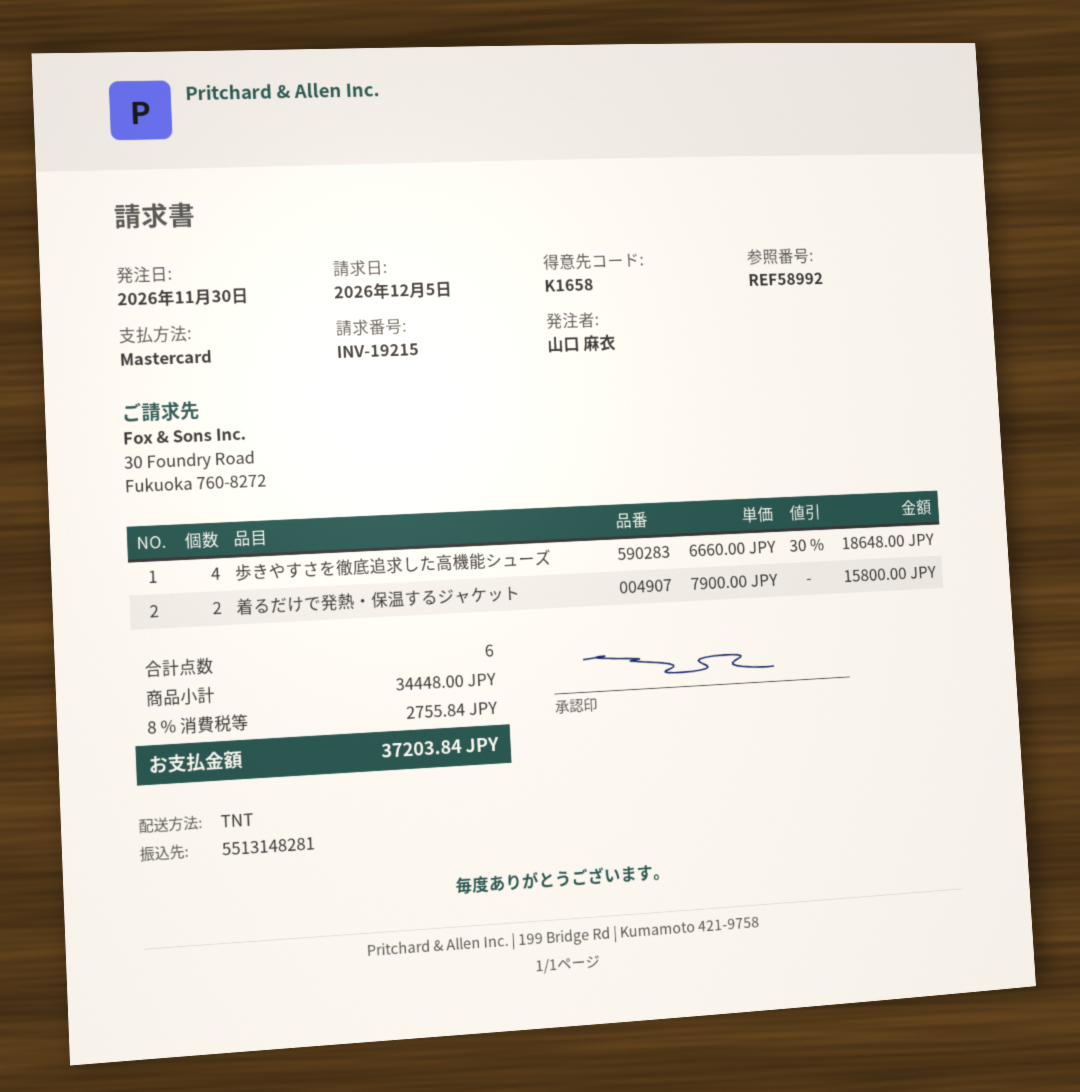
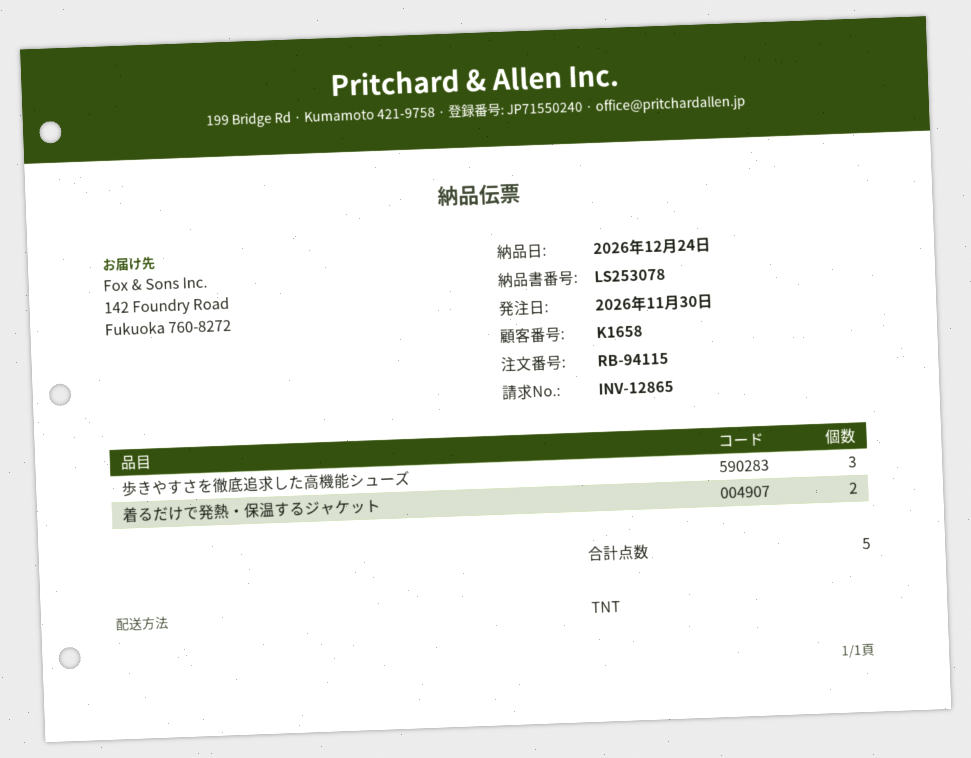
invoice number: INV-19215 -> INV-12865
歩きやすさを徹底追求した高機能シューズ: 4 -> 3
total quantity: 6 -> 5

